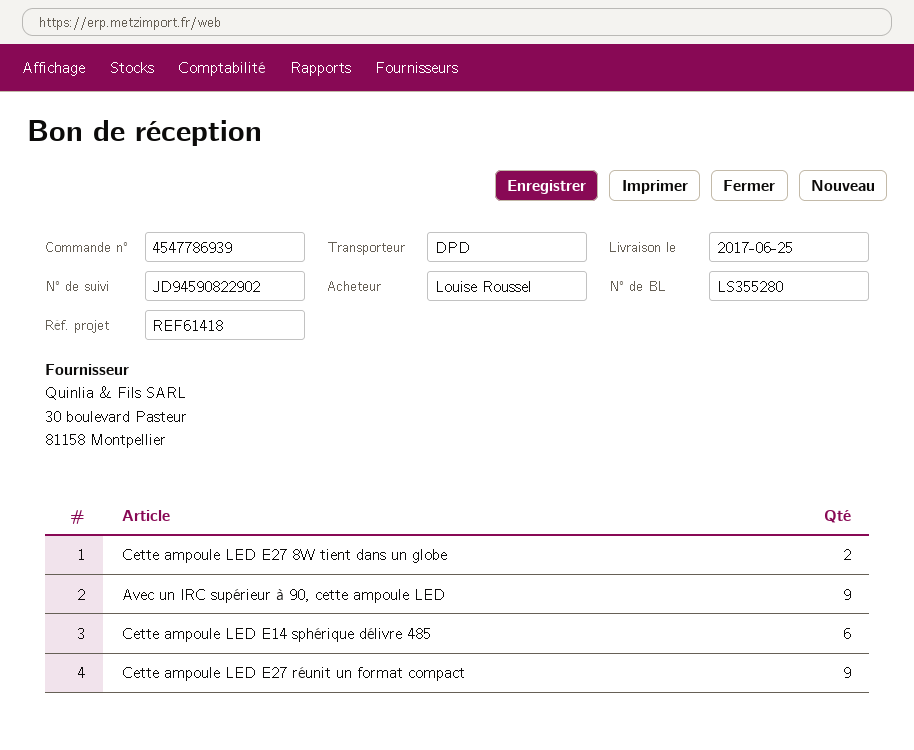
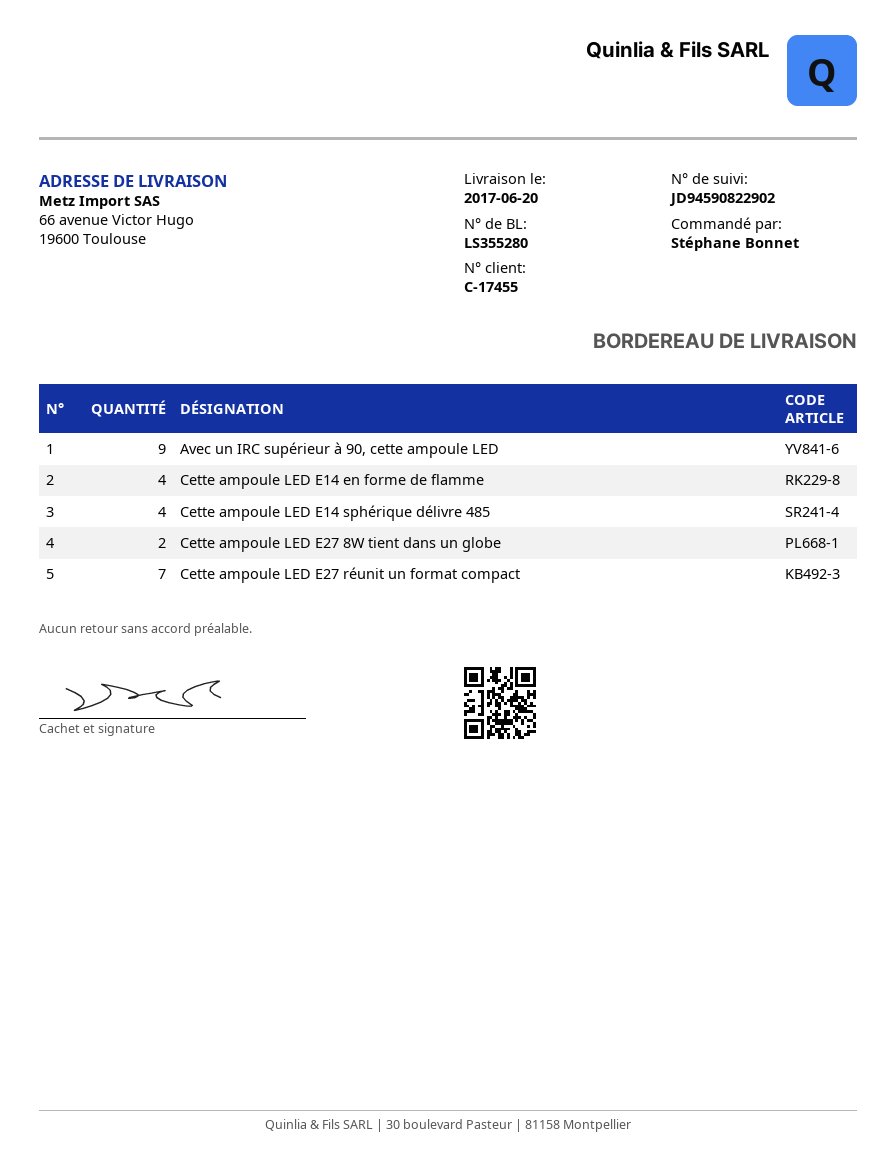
delivery date: 2017-06-25 -> 2017-06-20
ordered by: Louise Roussel -> Stéphane Bonnet
Cette ampoule LED E14 sphérique délivre 485: 6 -> 4
Cette ampoule LED E27 réunit un format compact: 9 -> 7
Cette ampoule LED E14 en forme de flamme: none -> 4

